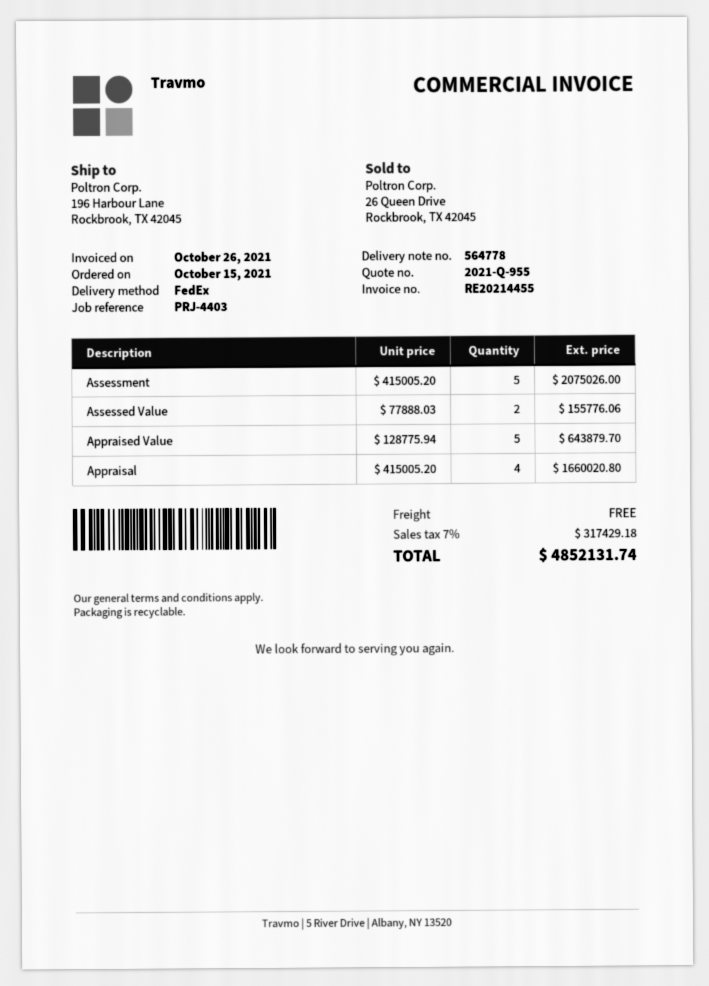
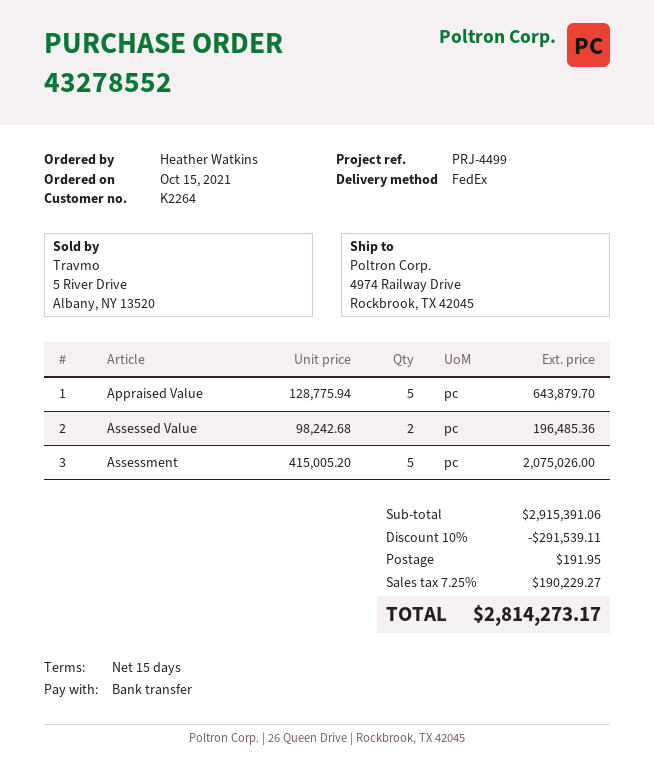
reference: PRJ-4403 -> PRJ-4499
ship to: 196 Harbour Lane, Rockbrook, TX 42045 -> 4974 Railway Drive, Rockbrook, TX 42045
Assessed Value: 2 x 77888.03 = 155776.06 -> 2 x 98242.68 = 196485.36
Appraisal: 4 x 415005.20 = 1660020.80 -> none
discount: none -> 10% = 291539.11
shipping: 0.00 -> 191.95
tax: 7% = 317429.18 -> 7.25% = 190229.27
total: 4852131.74 -> 2814273.17

